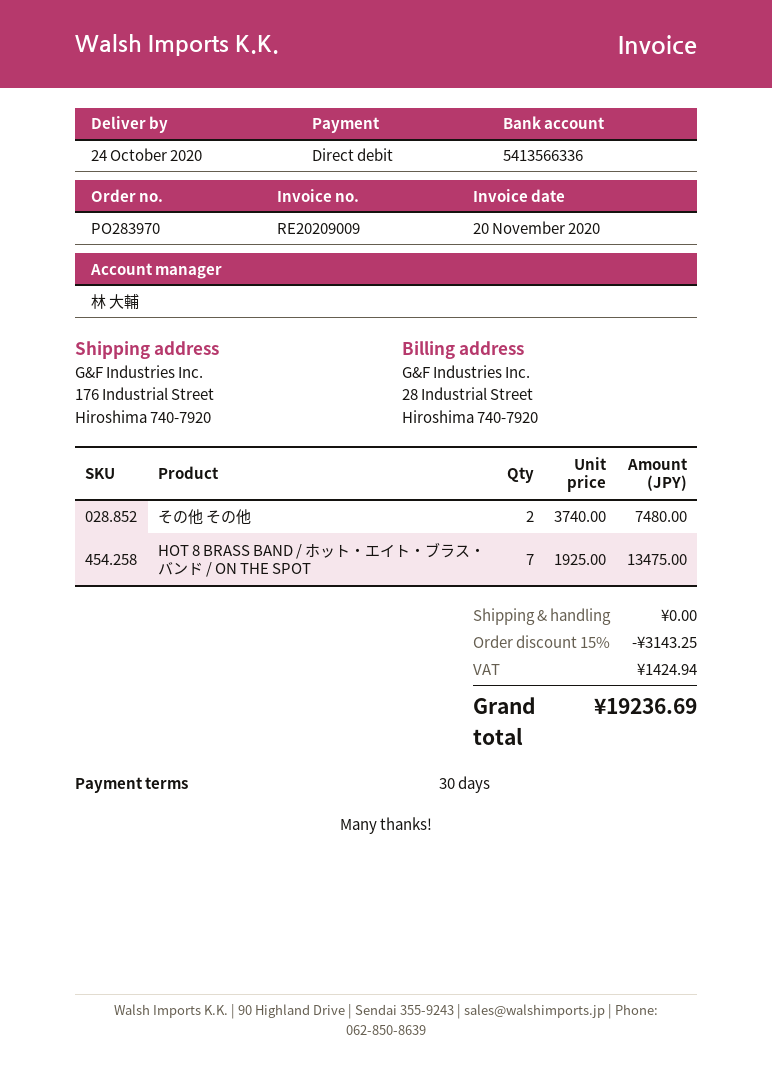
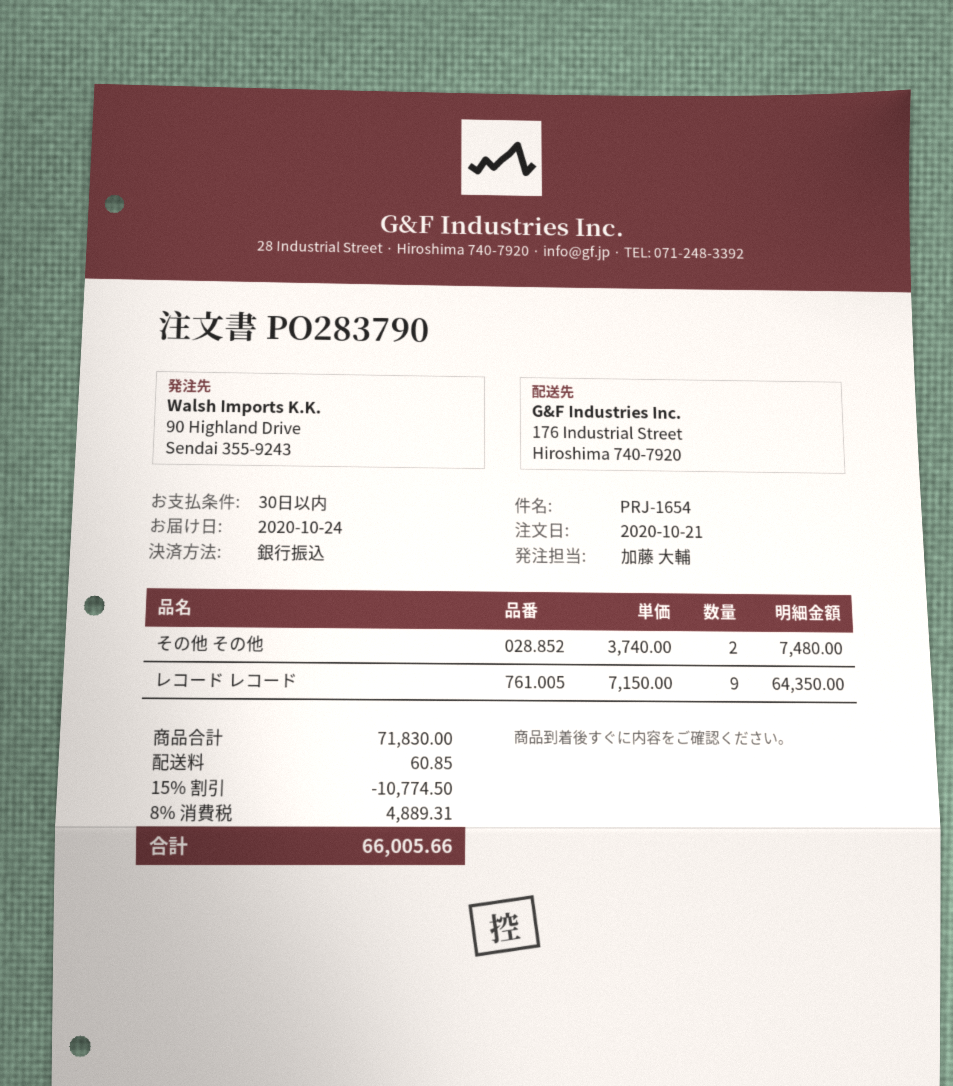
order number: PO283970 -> PO283790
payment method: direct debit -> bank transfer
HOT 8 BRASS BAND / ホット・エイト・ブラス・バンド / ON THE SPOT: 7 x 1925.00 = 13475.00 -> none
レコード レコード: none -> 9 x 7150.00 = 64350.00
discount: 15% = 3143.25 -> 15% = 10774.50
shipping: 0.00 -> 60.85
tax: 1424.94 -> 4889.31
total: 19236.69 -> 66005.66

